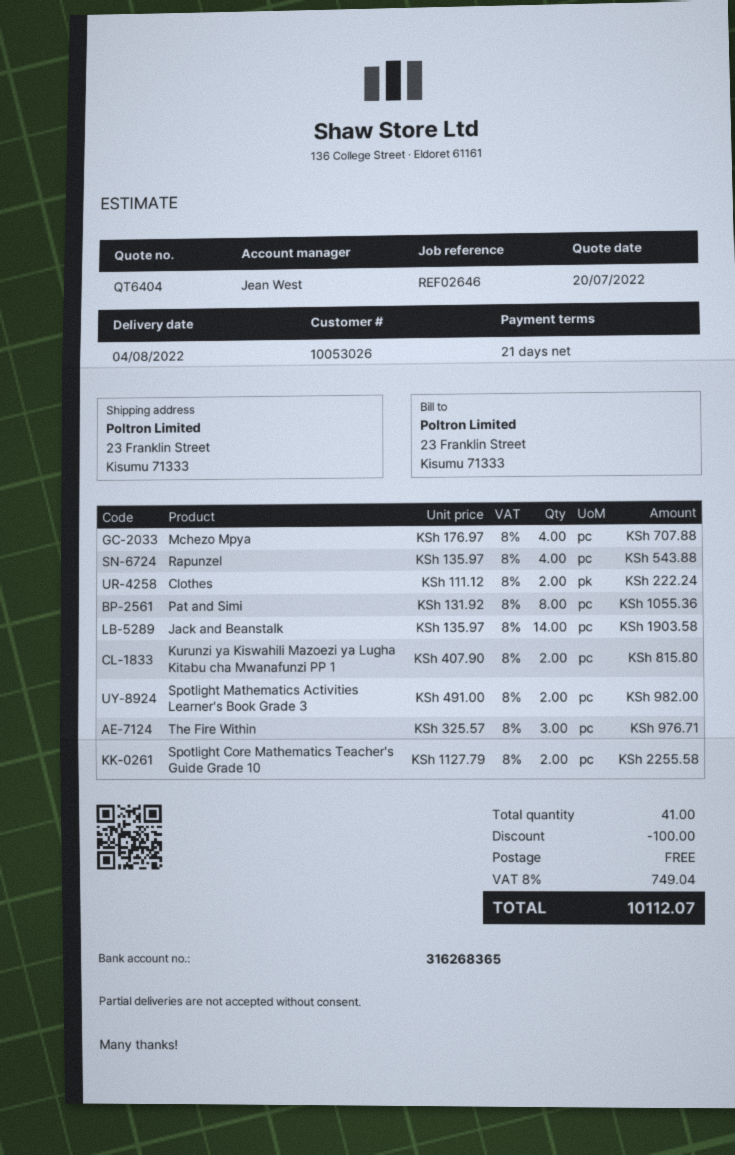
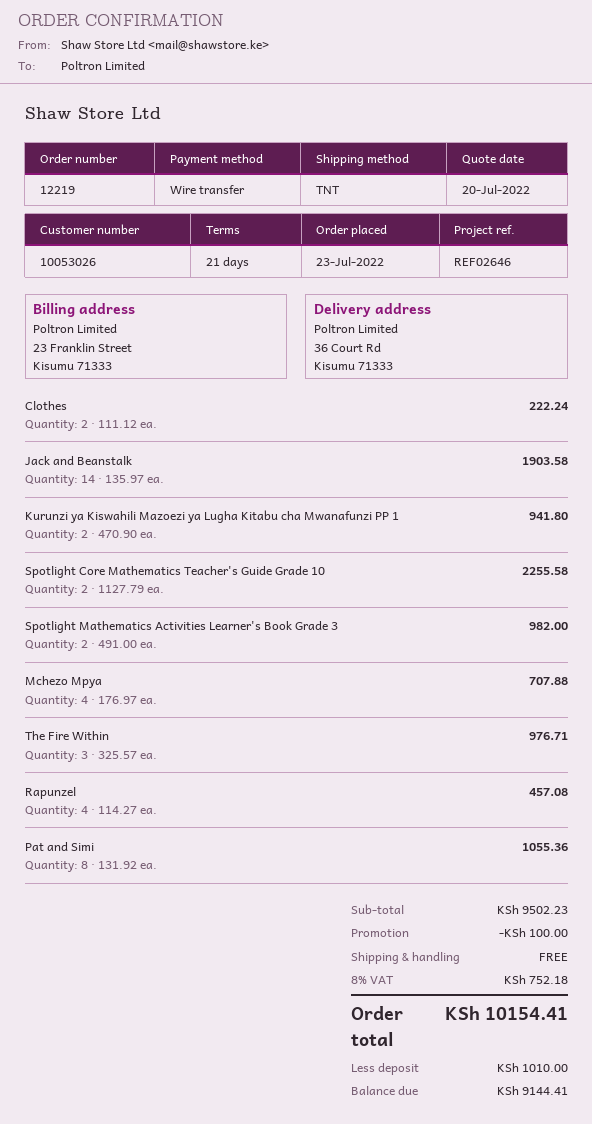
ship to: 23 Franklin Street, Kisumu 71333 -> 36 Court Rd, Kisumu 71333
Rapunzel: 4 x 135.97 = 543.88 -> 4 x 114.27 = 457.08
Kurunzi ya Kiswahili Mazoezi ya Lugha Kitabu cha Mwanafunzi PP 1: 2 x 407.90 = 815.80 -> 2 x 470.90 = 941.80
tax: 8% = 749.04 -> 8% = 752.18
total: 10112.07 -> 10154.41

